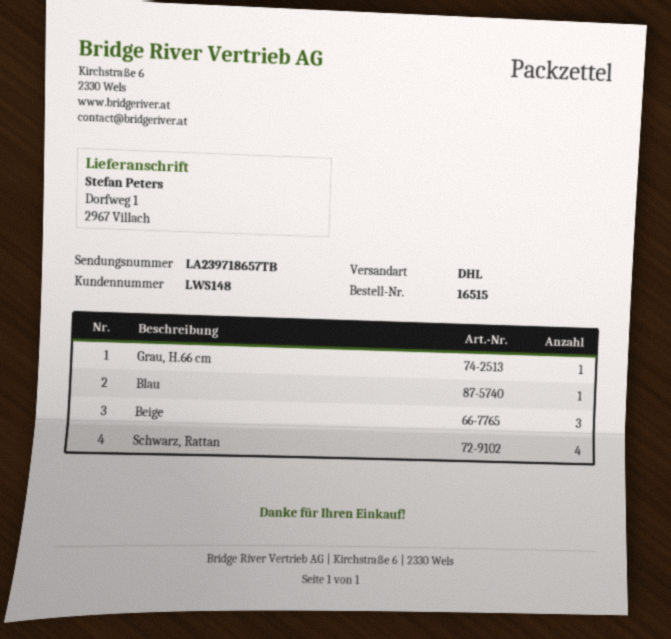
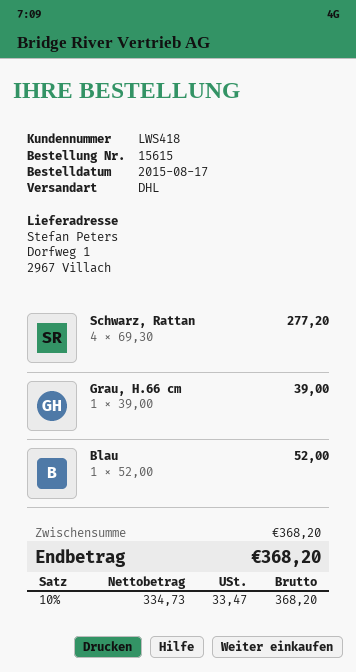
order number: 16515 -> 15615
customer number: LWS148 -> LWS418
Beige: 3 -> none

